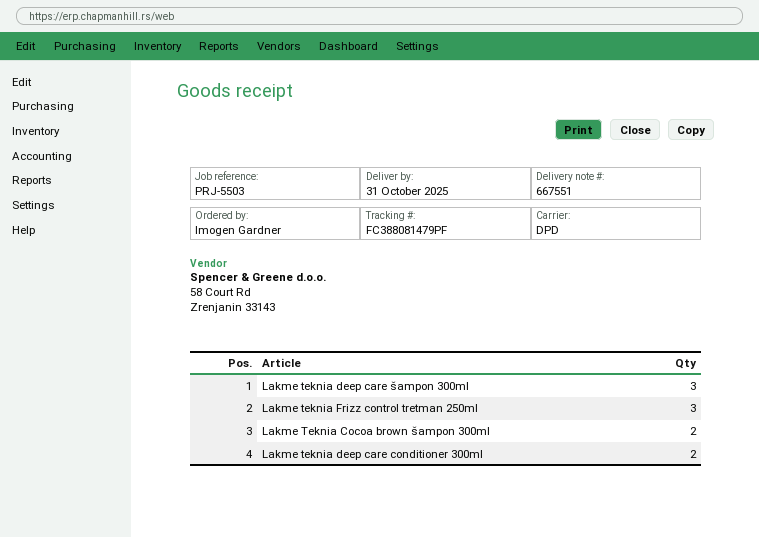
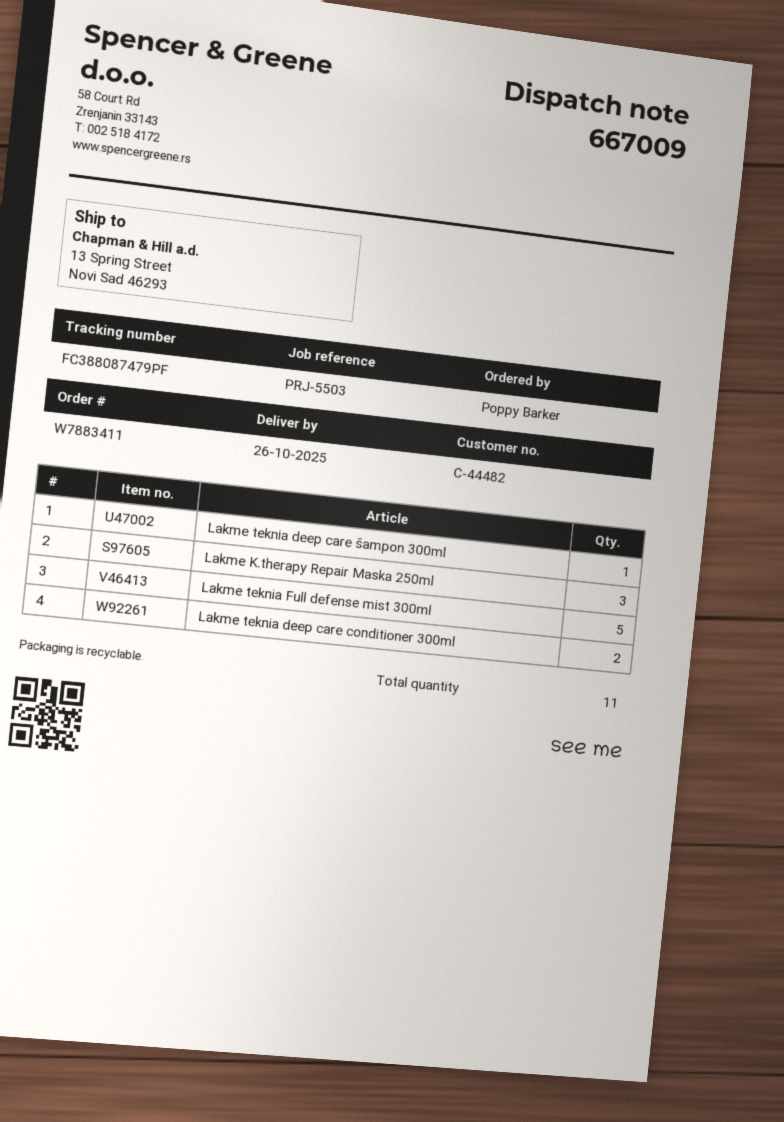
delivery note number: 667551 -> 667009
delivery date: 2025-10-31 -> 2025-10-26
ordered by: Imogen Gardner -> Poppy Barker
tracking number: FC388081479PF -> FC388087479PF
Lakme teknia deep care šampon 300ml: 3 -> 1
Lakme teknia Frizz control tretman 250ml: 3 -> none
Lakme Teknia Cocoa brown šampon 300ml: 2 -> none
Lakme K.therapy Repair Maska 250ml: none -> 3
Lakme teknia Full defense mist 300ml: none -> 5

